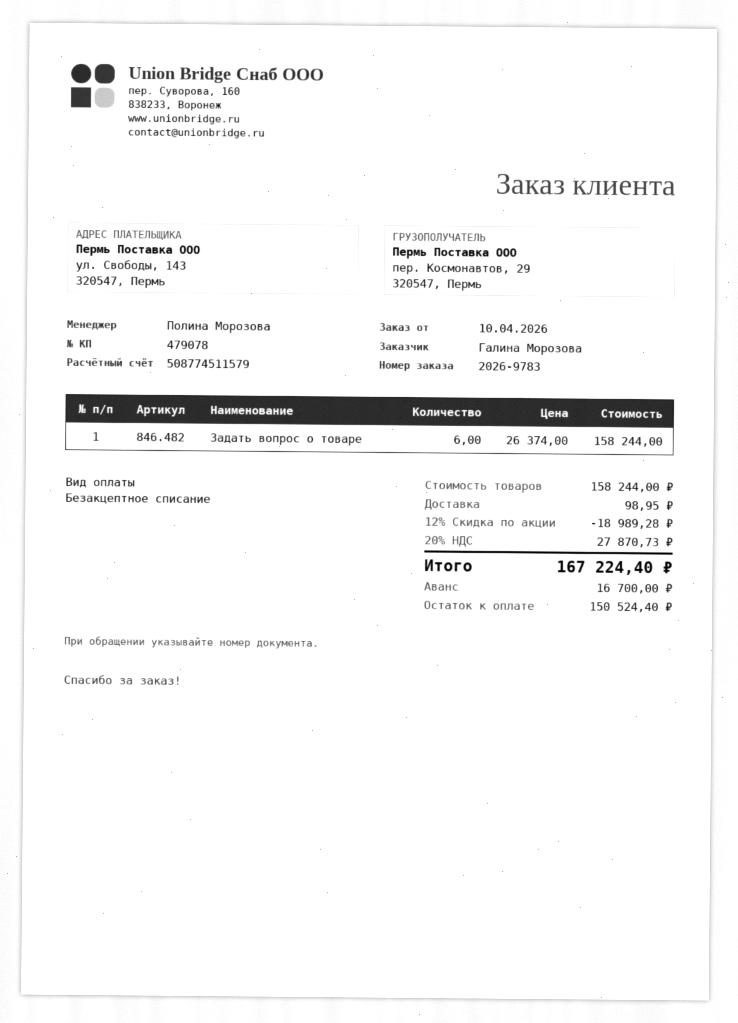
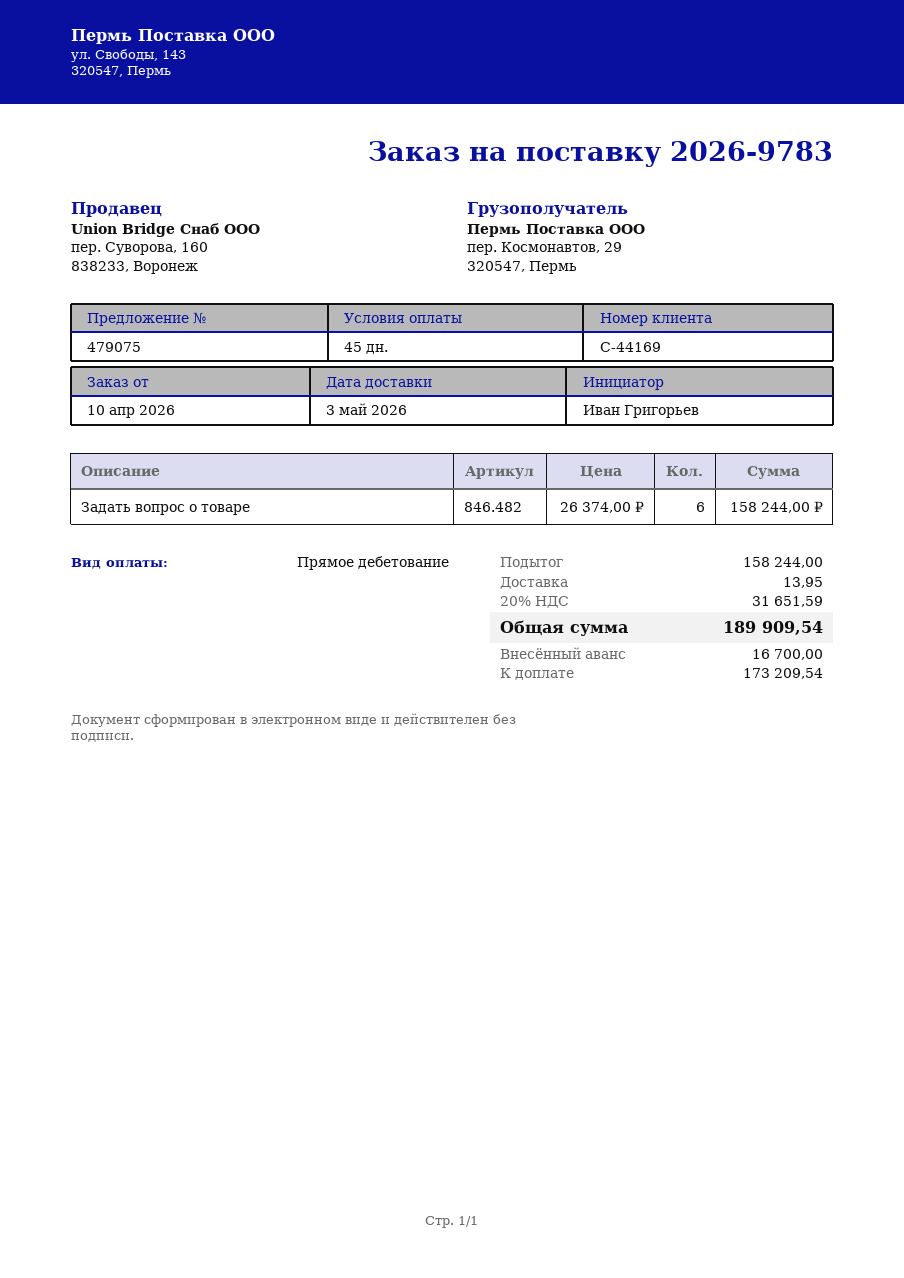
quote number: 479078 -> 479075
ordered by: Галина Морозова -> Иван Григорьев
discount: 12% = 18989.28 -> none
shipping: 98.95 -> 13.95
tax: 20% = 27870.73 -> 20% = 31651.59
total: 167224.40 -> 189909.54
balance: 150524.40 -> 173209.54

